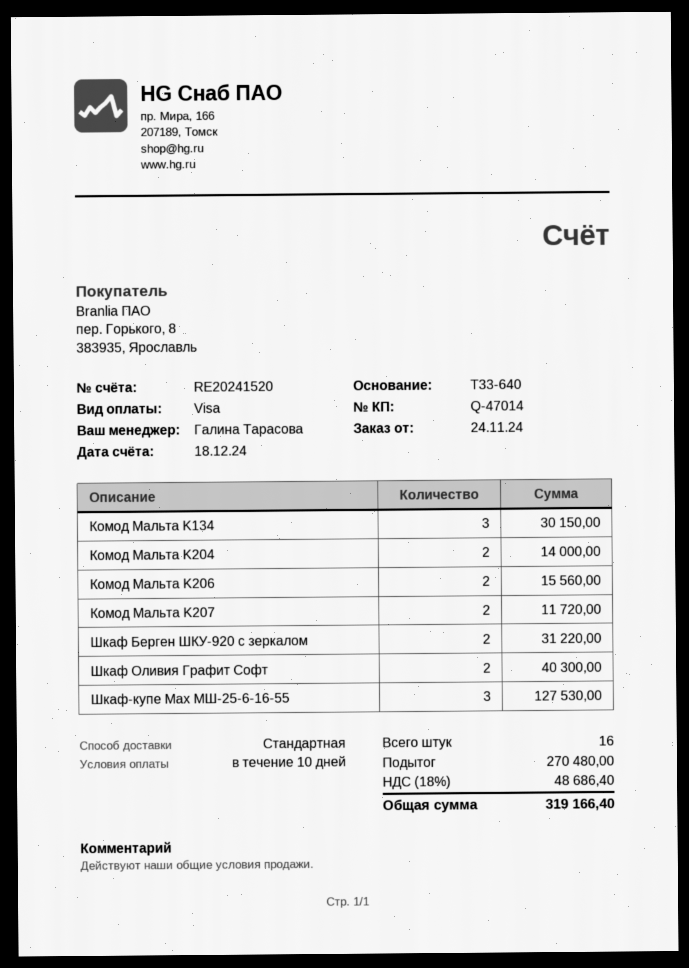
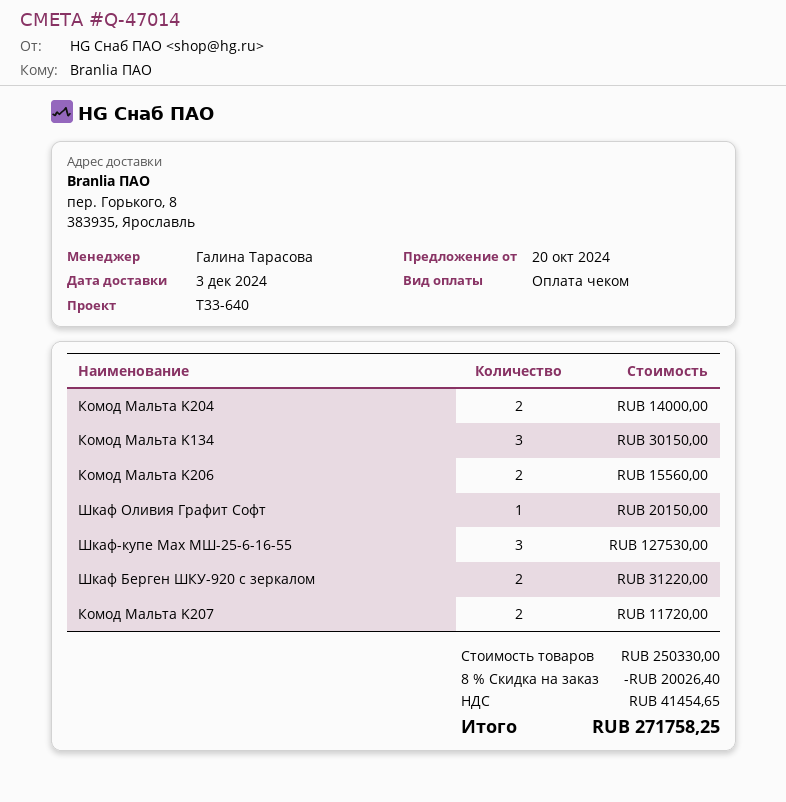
payment method: Visa -> cheque
Шкаф Оливия Графит Софт: 2 for 40300.00 -> 1 for 20150.00
subtotal: 270480.00 -> 250330.00
discount: none -> 8% = 20026.40
tax: 48686.40 -> 41454.65
total: 319166.40 -> 271758.25

